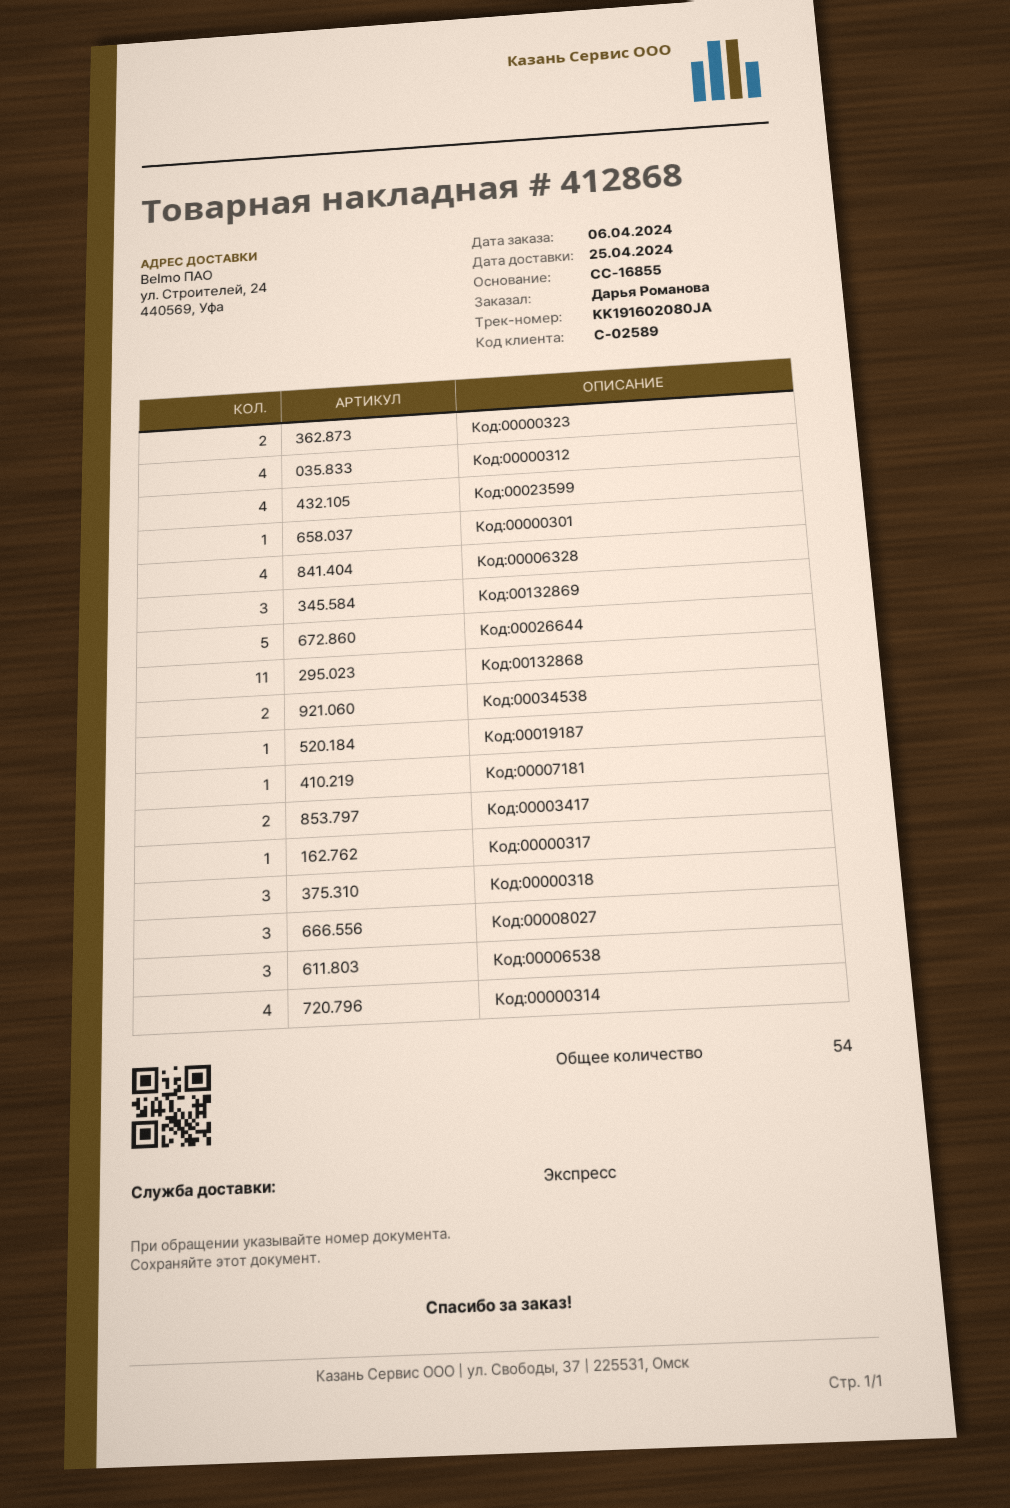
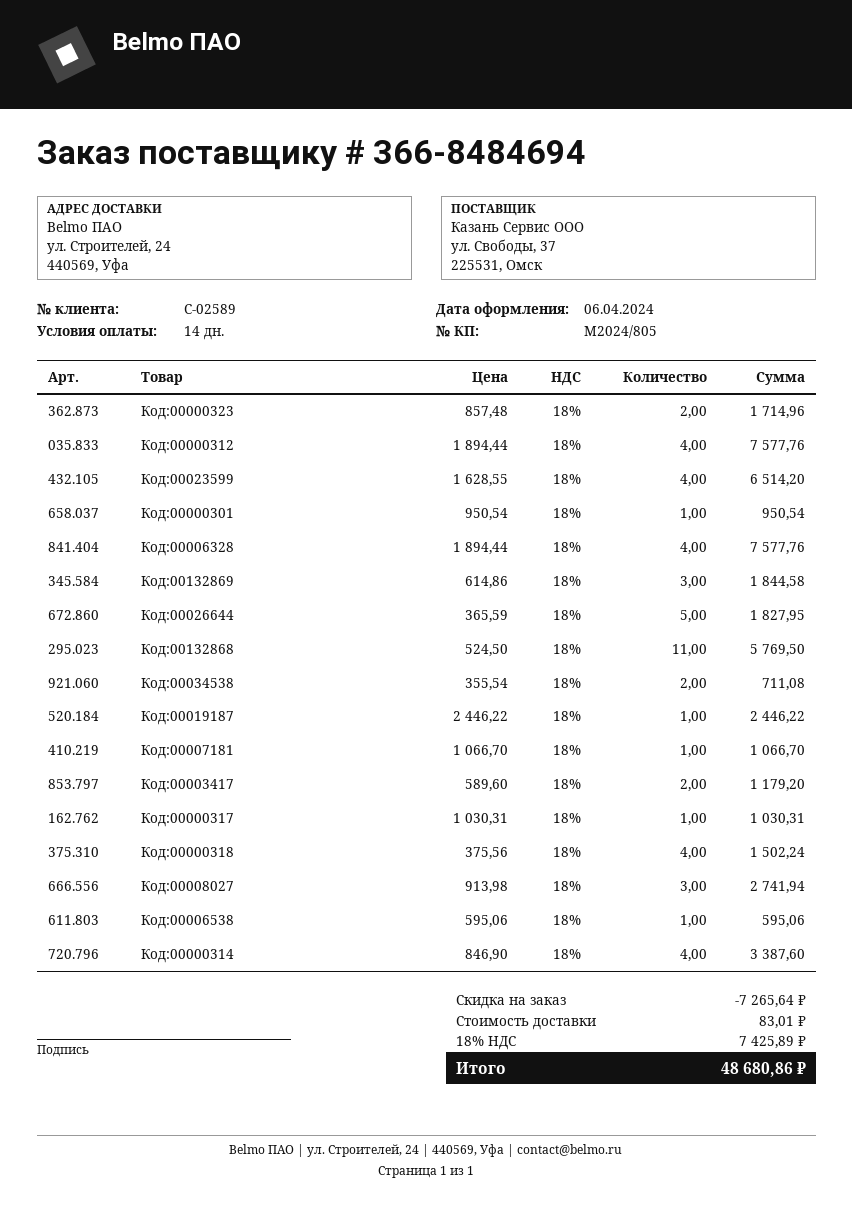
Код:00000318: 3 -> 4
Код:00006538: 3 -> 1

